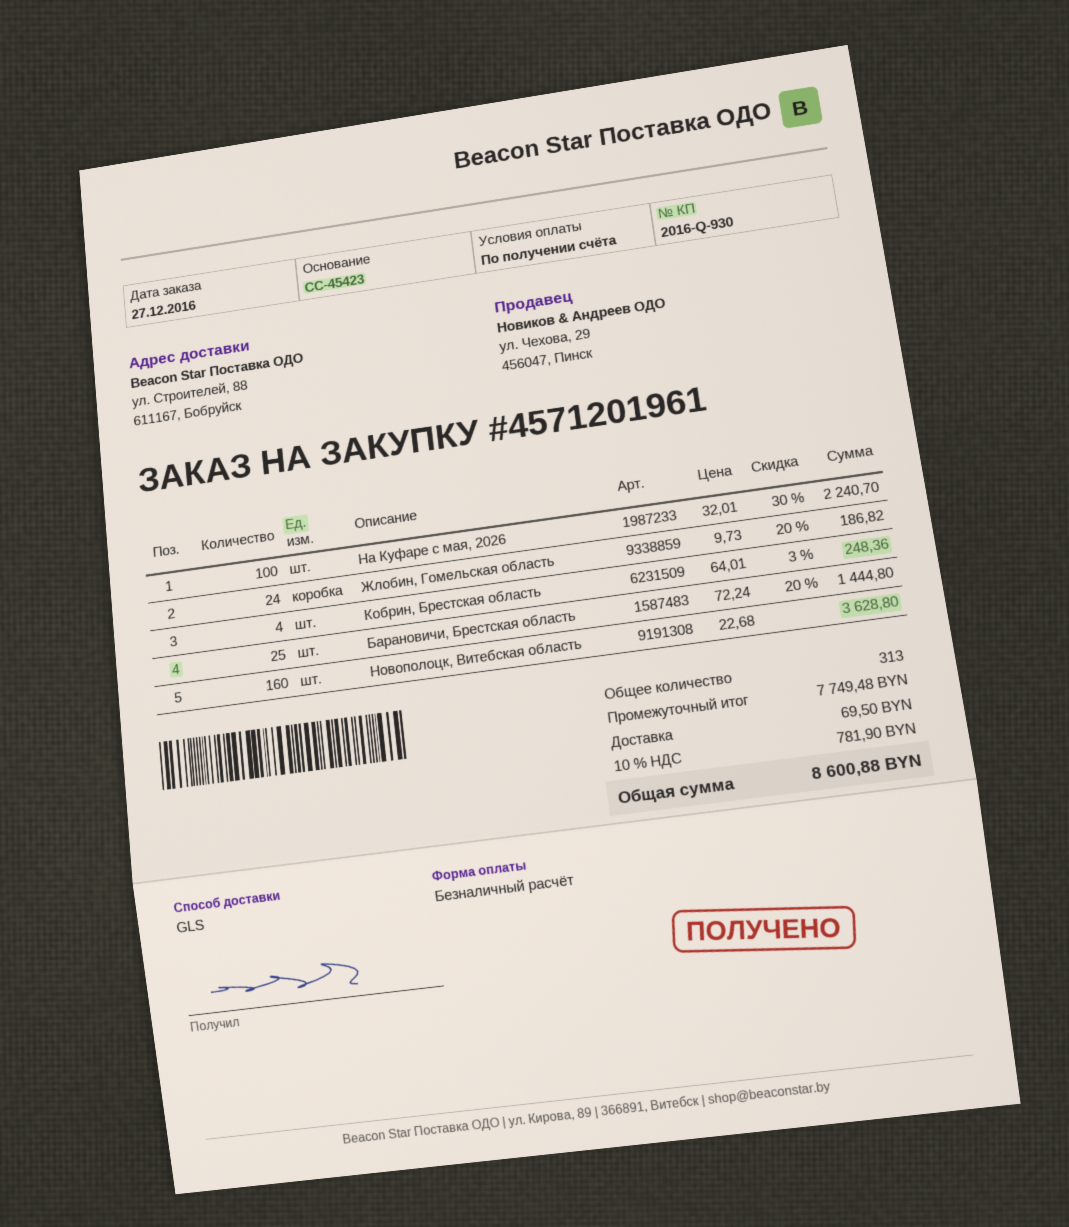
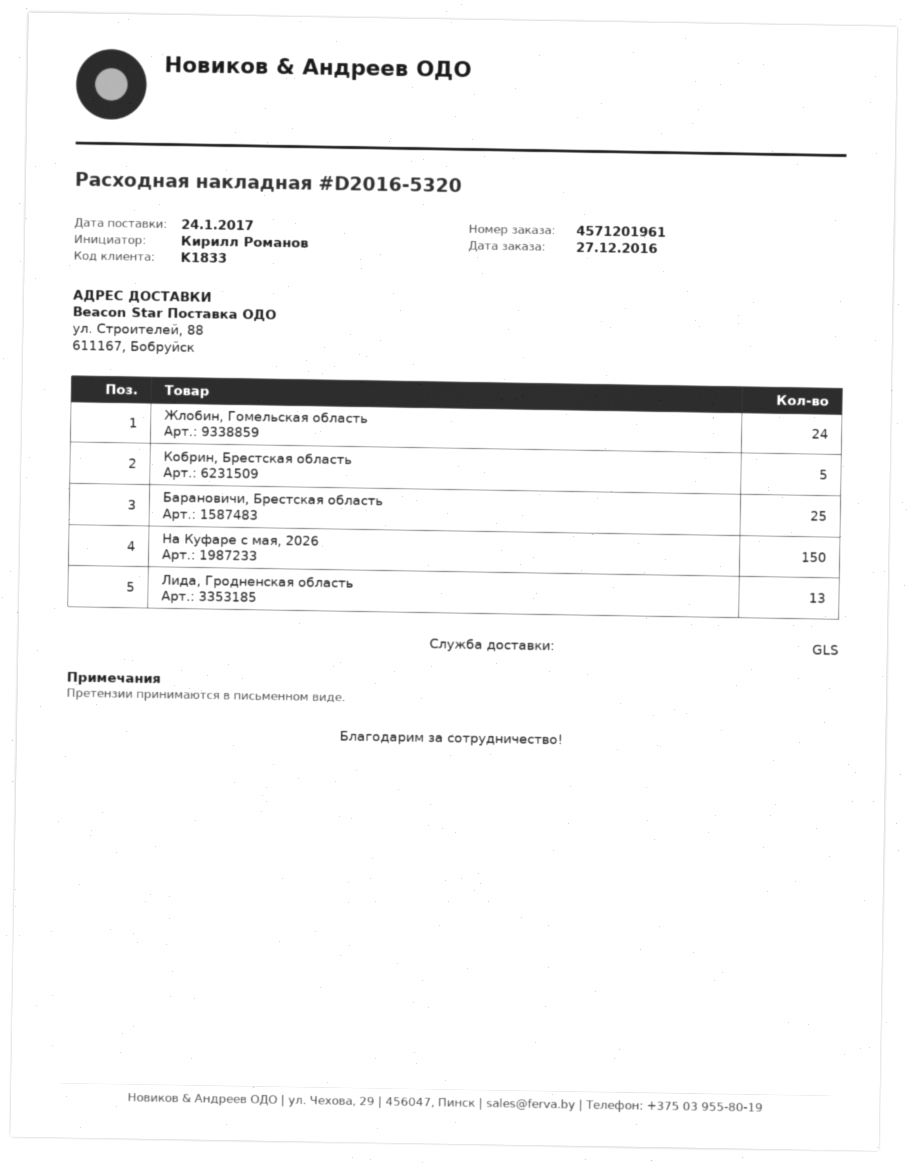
На Куфаре с мая, 2026: 100 -> 150
Кобрин, Брестская область: 4 -> 5
Новополоцк, Витебская область: 160 -> none
Лида, Гродненская область: none -> 13

